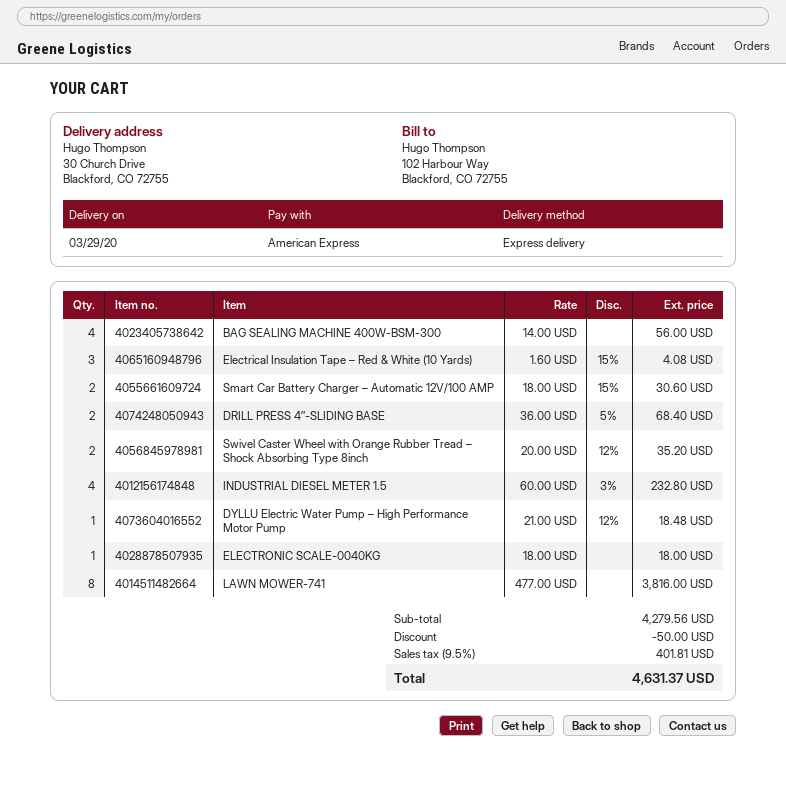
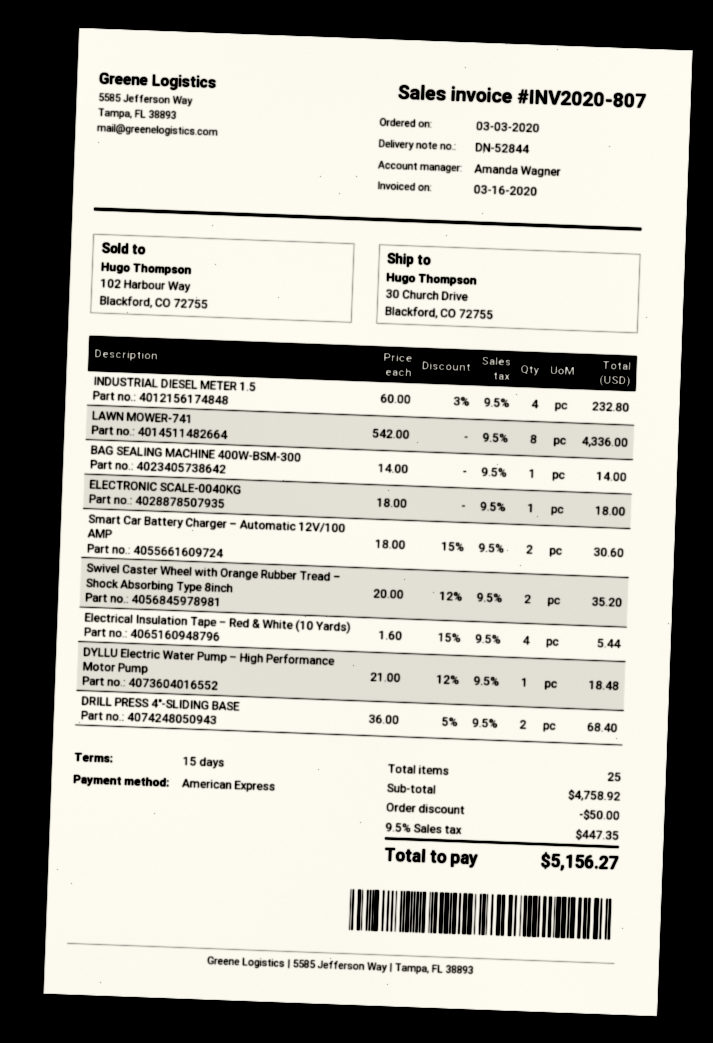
BAG SEALING MACHINE 400W-BSM-300: 4 x 14.00 = 56.00 -> 1 x 14.00 = 14.00
Electrical Insulation Tape – Red & White (10 Yards): 3 x 1.60 - 15% = 4.08 -> 4 x 1.60 - 15% = 5.44
LAWN MOWER-741: 8 x 477.00 = 3816.00 -> 8 x 542.00 = 4336.00
subtotal: 4279.56 -> 4758.92
tax: 9.5% = 401.81 -> 9.5% = 447.35
total: 4631.37 -> 5156.27

